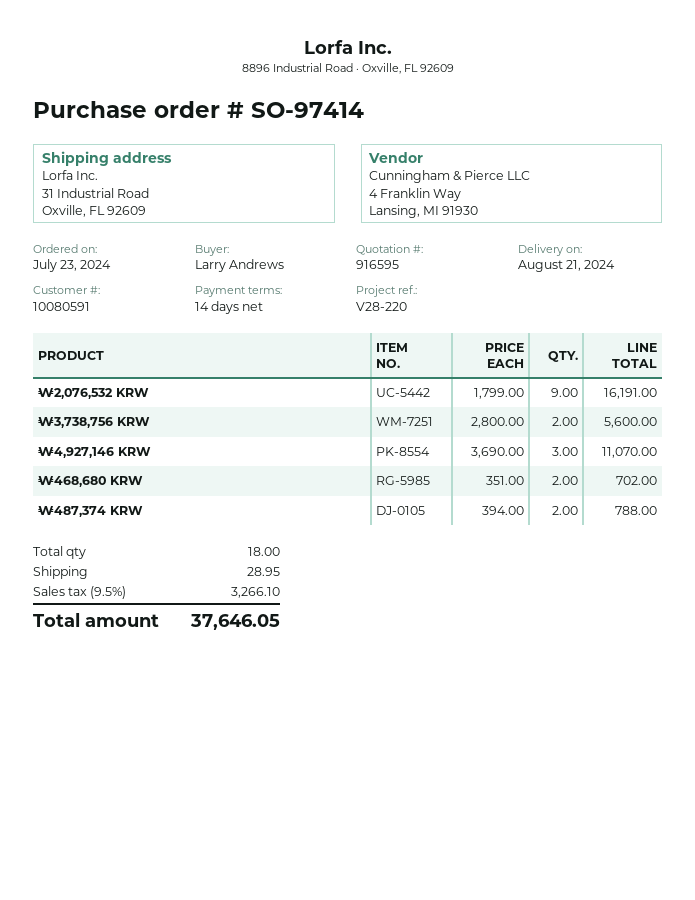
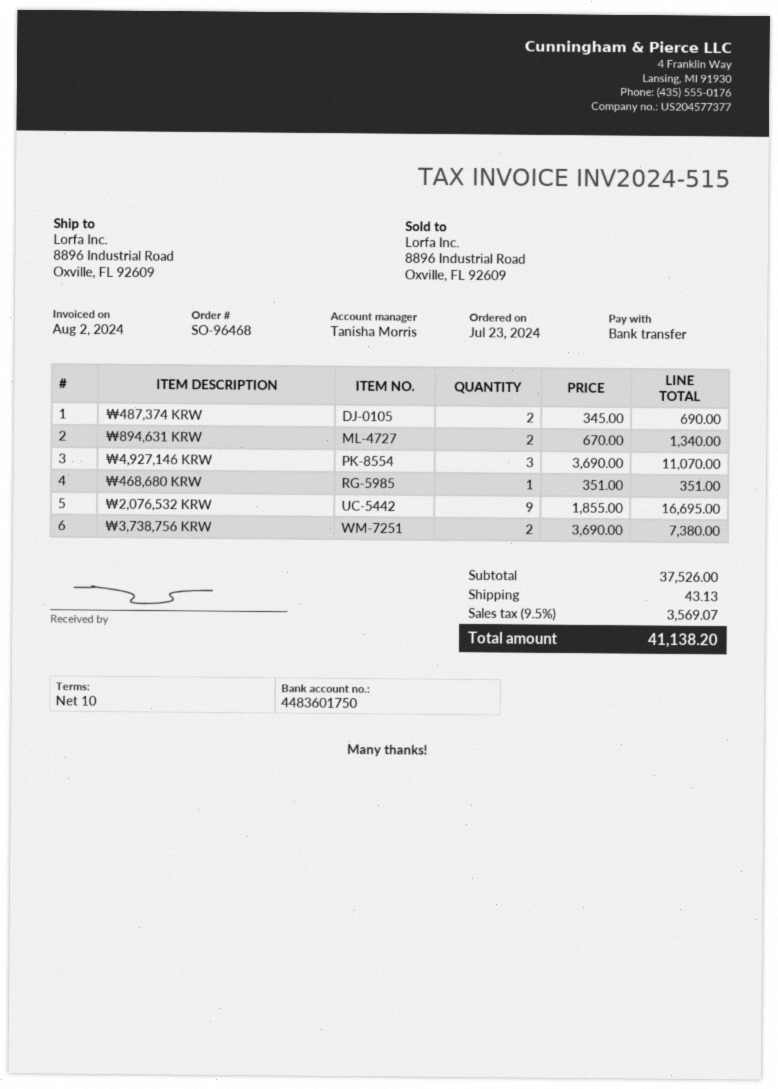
order number: SO-97414 -> SO-96468
payment terms: 14 days -> 10 days
ship to: 31 Industrial Road, Oxville, FL 92609 -> 8896 Industrial Road, Oxville, FL 92609
₩2,076,532 KRW: 9 x 1799.00 = 16191.00 -> 9 x 1855.00 = 16695.00
₩3,738,756 KRW: 2 x 2800.00 = 5600.00 -> 2 x 3690.00 = 7380.00
₩468,680 KRW: 2 x 351.00 = 702.00 -> 1 x 351.00 = 351.00
₩487,374 KRW: 2 x 394.00 = 788.00 -> 2 x 345.00 = 690.00
₩894,631 KRW: none -> 2 x 670.00 = 1340.00
shipping: 28.95 -> 43.13
tax: 9.5% = 3266.10 -> 9.5% = 3569.07
total: 37646.05 -> 41138.20

